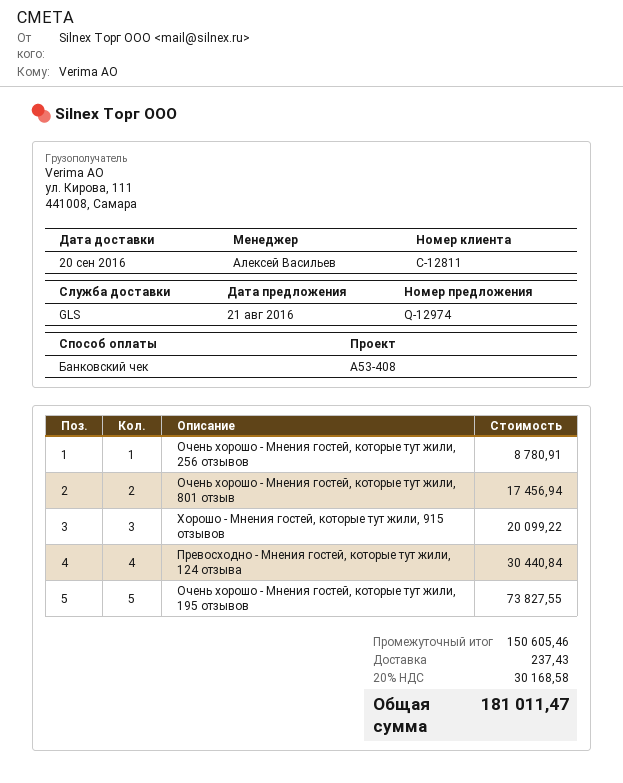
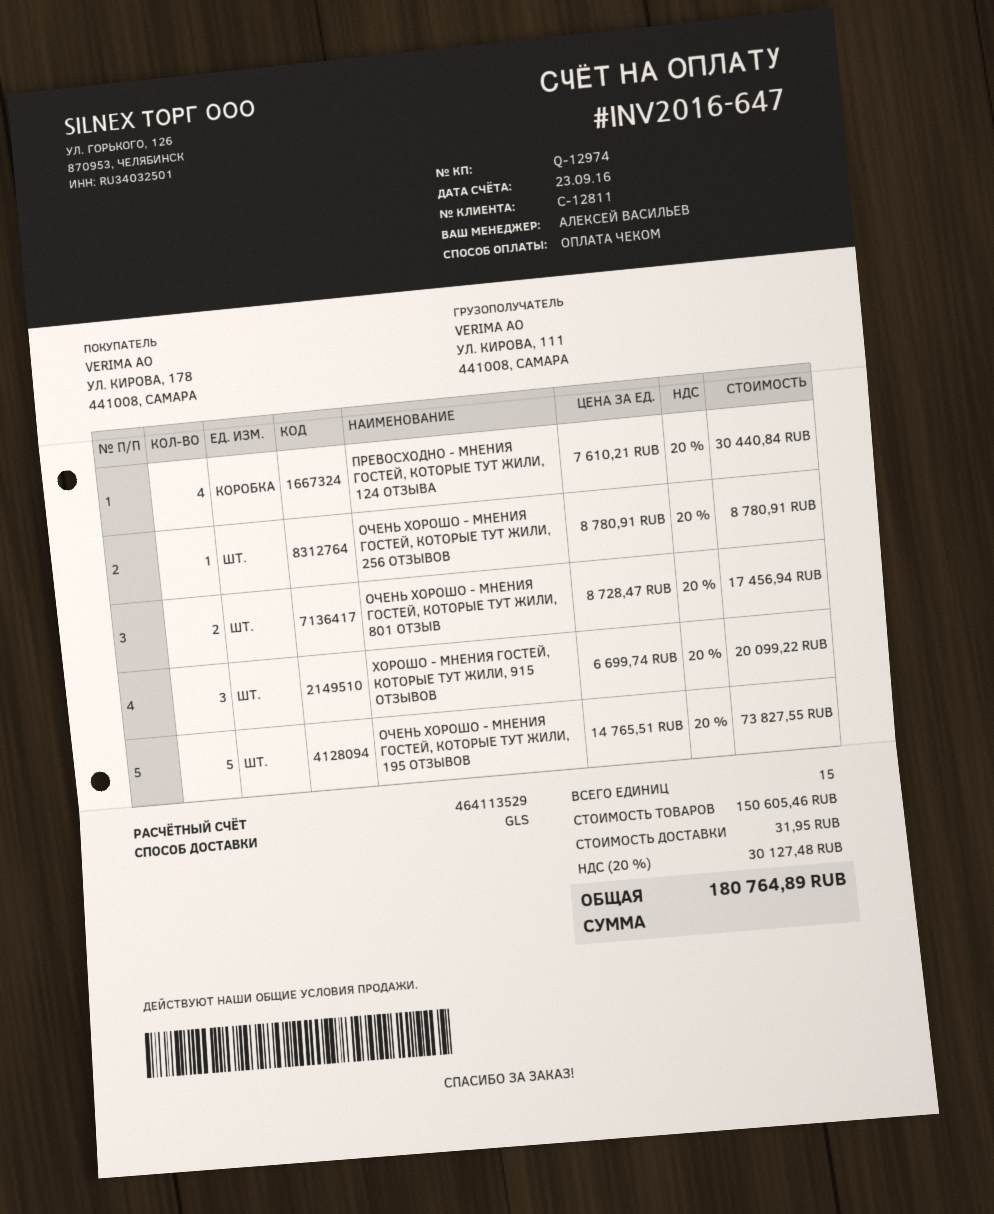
shipping: 237.43 -> 31.95
tax: 20% = 30168.58 -> 20% = 30127.48
total: 181011.47 -> 180764.89

